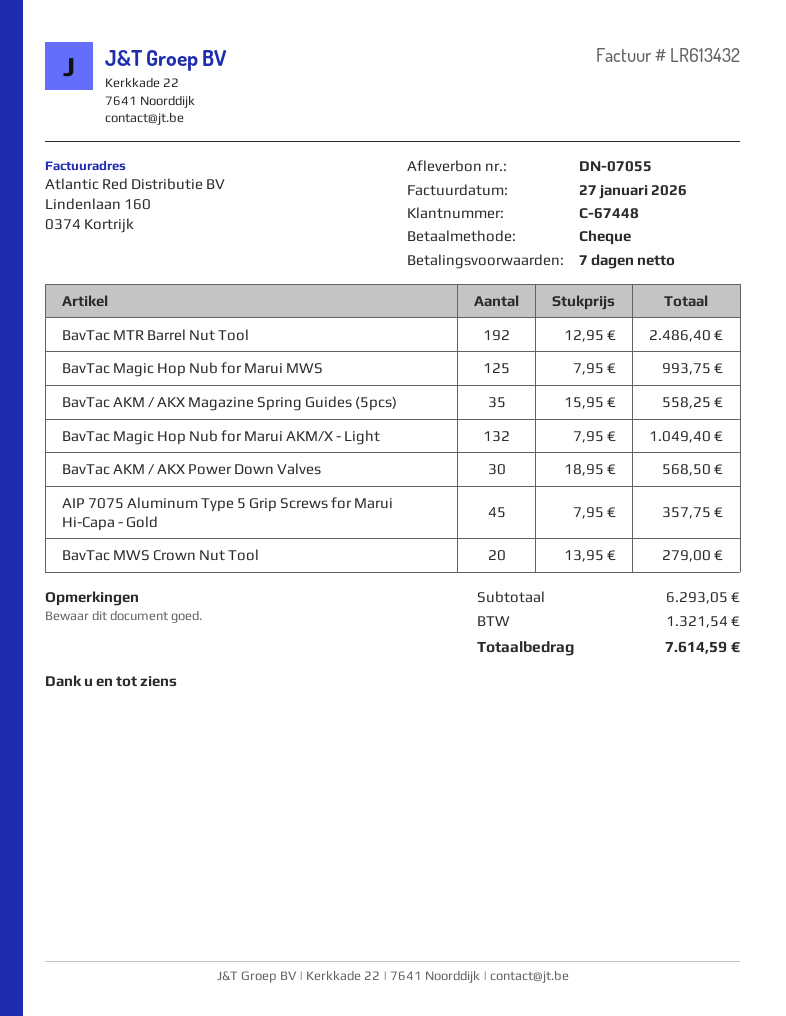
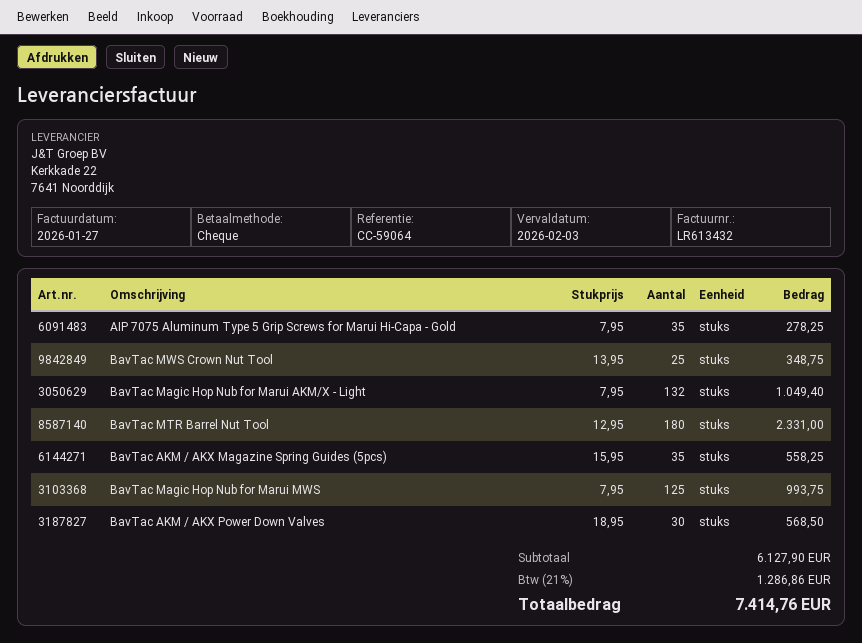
BavTac MTR Barrel Nut Tool: 192 x 12.95 = 2486.40 -> 180 x 12.95 = 2331.00
AIP 7075 Aluminum Type 5 Grip Screws for Marui Hi-Capa - Gold: 45 x 7.95 = 357.75 -> 35 x 7.95 = 278.25
BavTac MWS Crown Nut Tool: 20 x 13.95 = 279.00 -> 25 x 13.95 = 348.75
subtotal: 6293.05 -> 6127.90
tax: 1321.54 -> 1286.86
total: 7614.59 -> 7414.76

